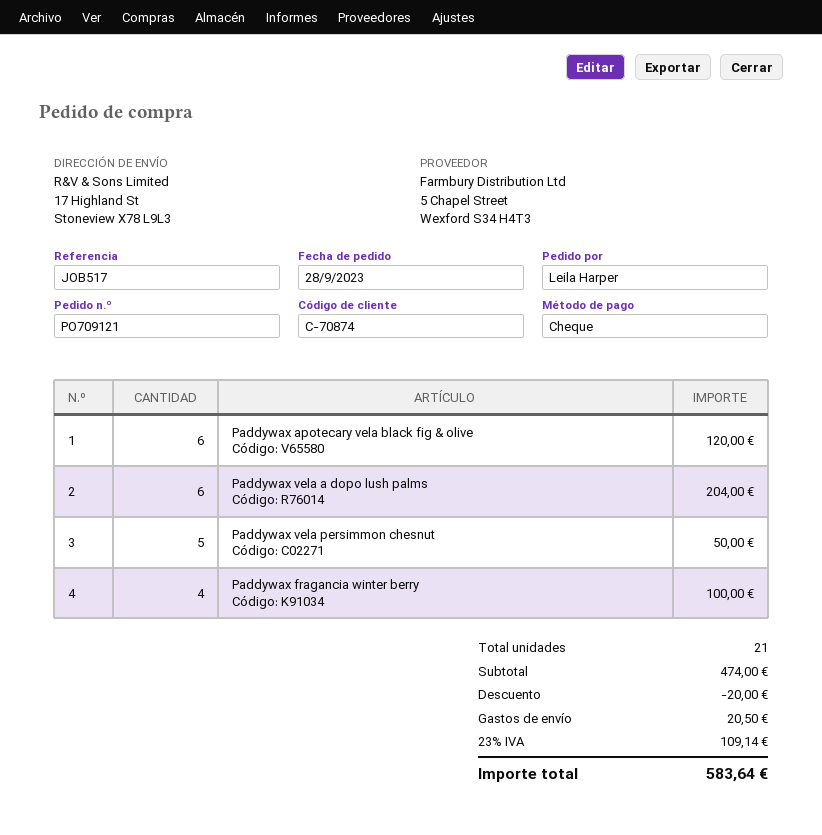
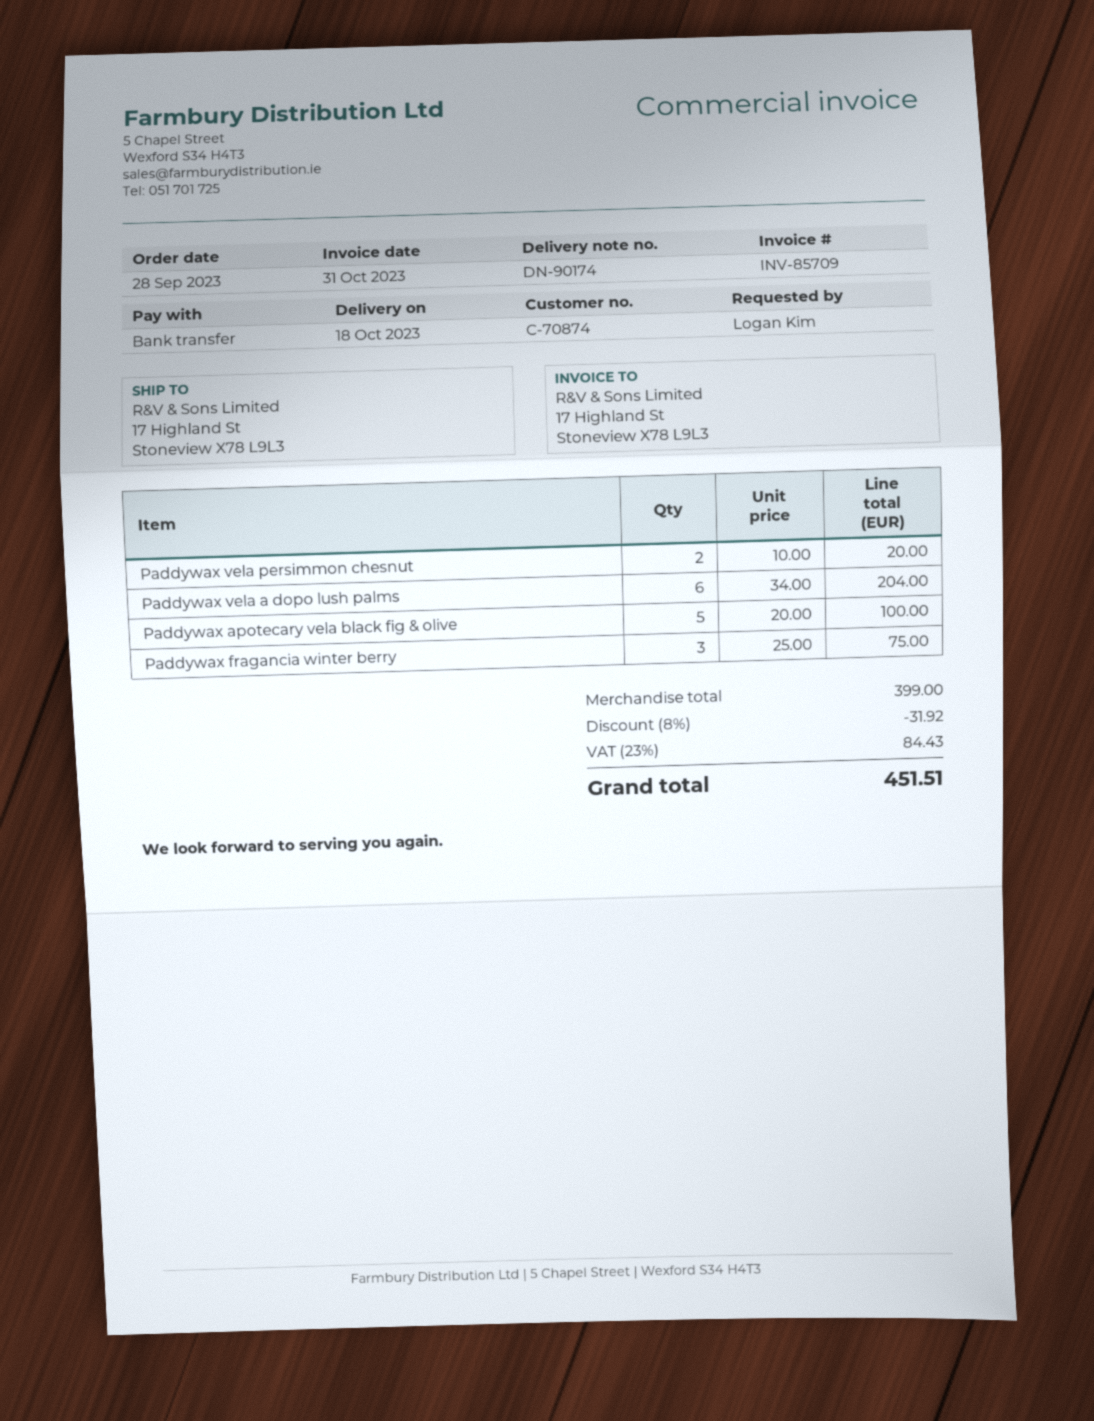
ordered by: Leila Harper -> Logan Kim
payment method: cheque -> bank transfer
Paddywax apotecary vela black fig & olive: 6 for 120.00 -> 5 for 100.00
Paddywax vela persimmon chesnut: 5 for 50.00 -> 2 for 20.00
Paddywax fragancia winter berry: 4 for 100.00 -> 3 for 75.00
subtotal: 474.00 -> 399.00
discount: 20.00 -> 31.92
shipping: 20.50 -> none
tax: 23% = 109.14 -> 23% = 84.43
total: 583.64 -> 451.51

